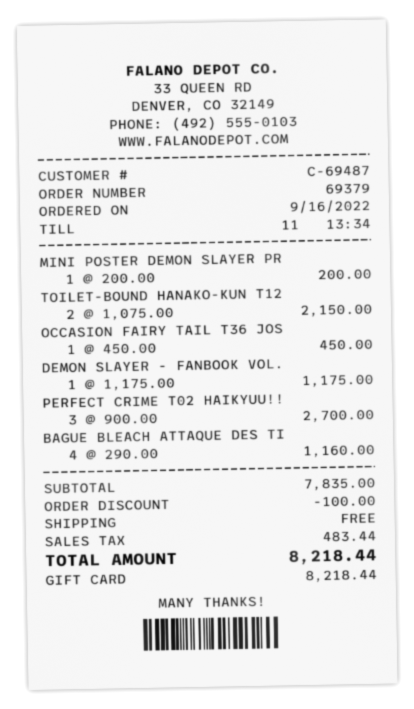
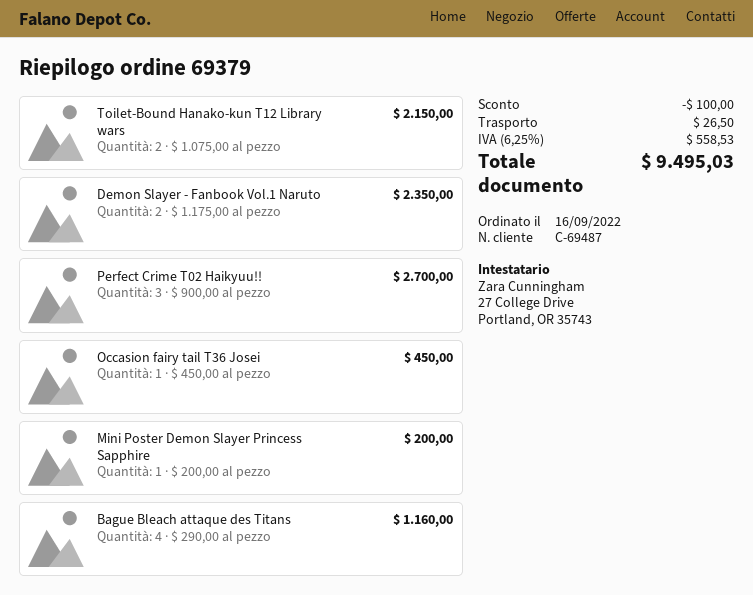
DEMON SLAYER - FANBOOK VOL.: 1 x 1175.00 = 1175.00 -> 2 x 1175.00 = 2350.00
shipping: 0.00 -> 26.50
tax: 483.44 -> 558.53
total: 8218.44 -> 9495.03

